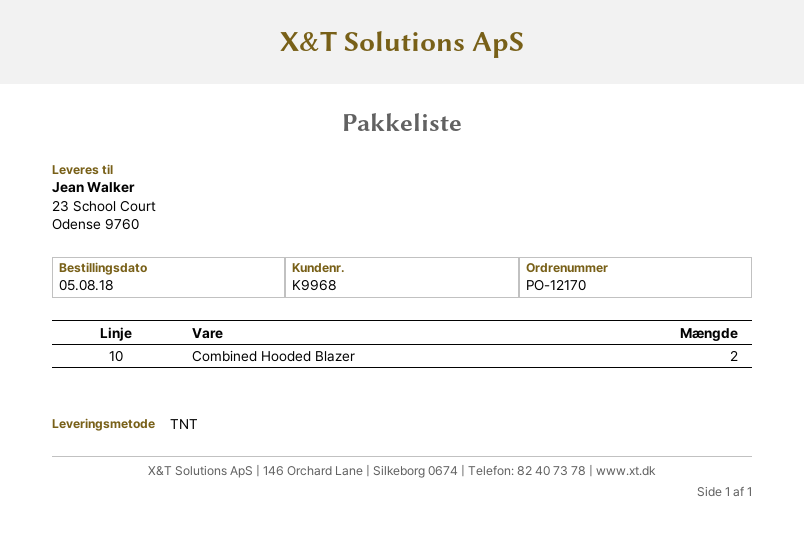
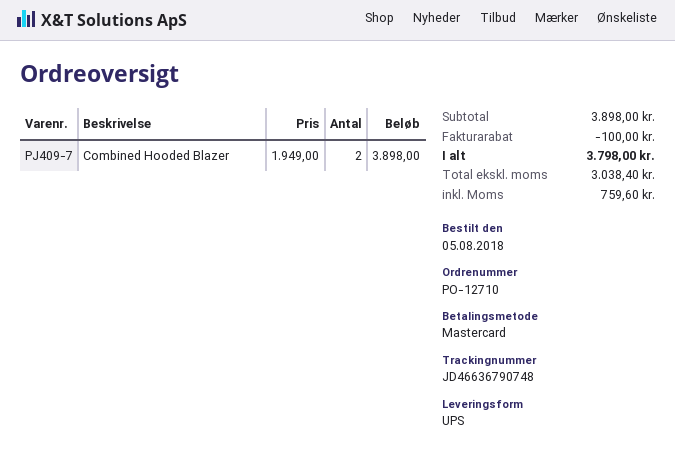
order number: PO-12170 -> PO-12710
shipping method: TNT -> UPS

